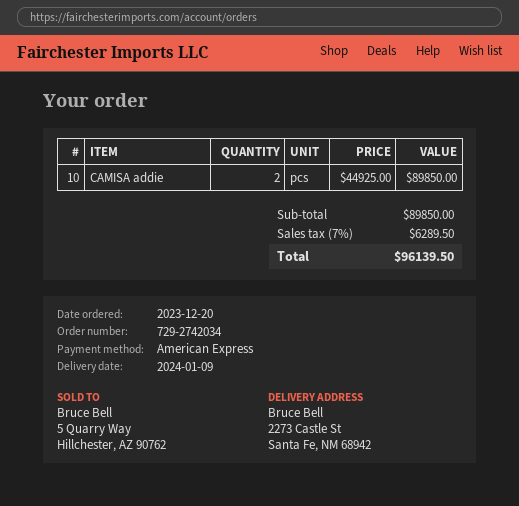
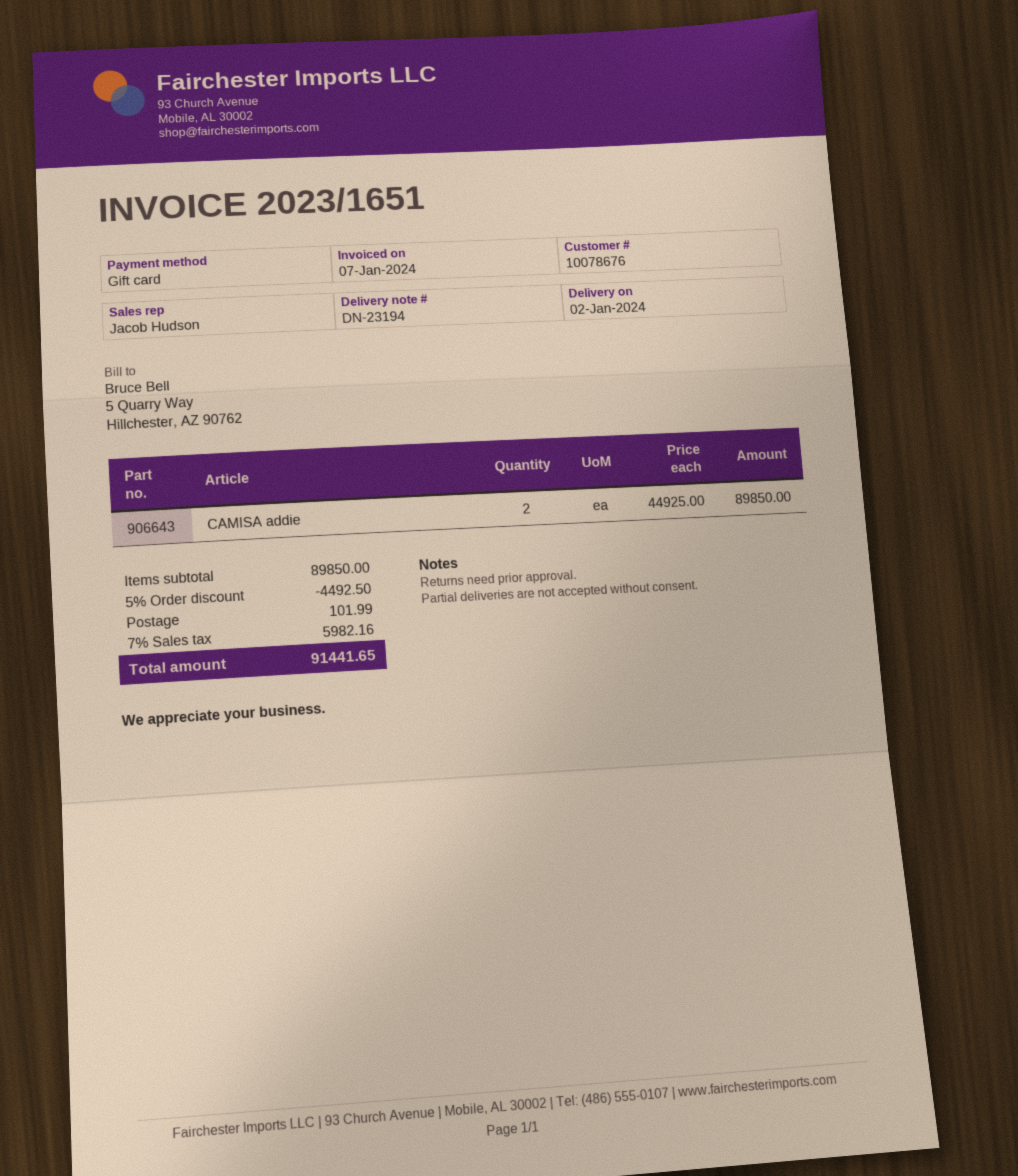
delivery date: 2024-01-09 -> 2024-01-02
payment method: American Express -> gift card
discount: none -> 5% = 4492.50
shipping: none -> 101.99
tax: 7% = 6289.50 -> 7% = 5982.16
total: 96139.50 -> 91441.65

